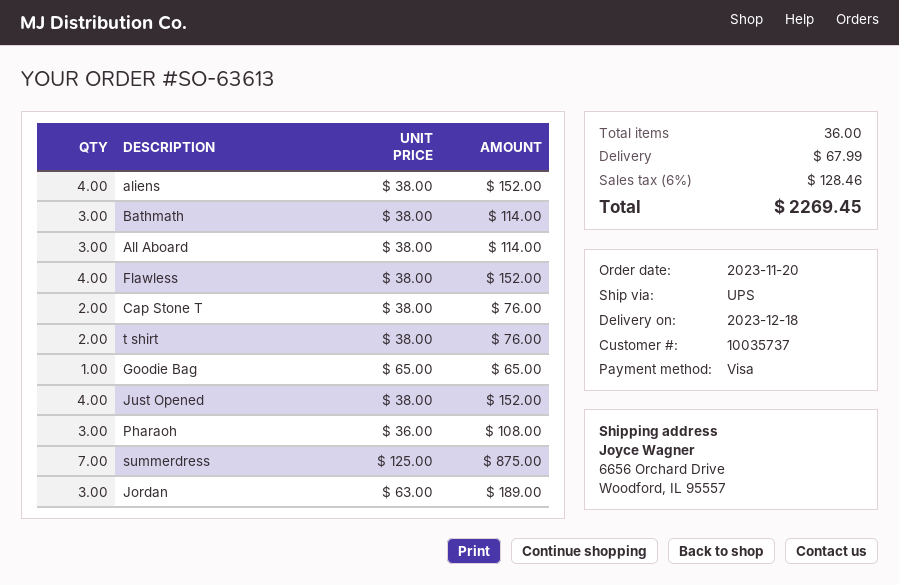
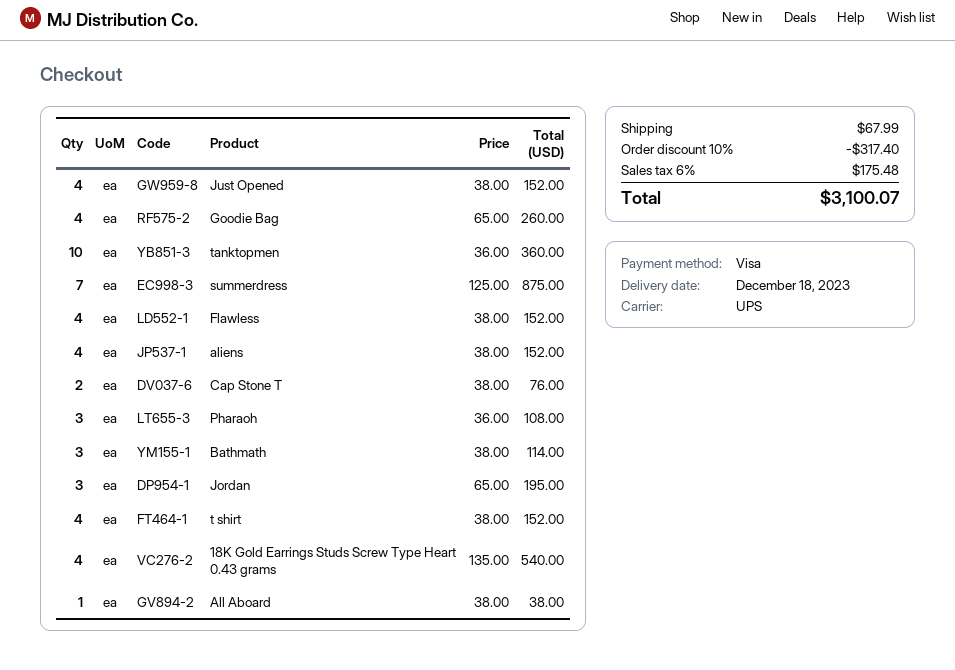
All Aboard: 3 x 38.00 = 114.00 -> 1 x 38.00 = 38.00
t shirt: 2 x 38.00 = 76.00 -> 4 x 38.00 = 152.00
Goodie Bag: 1 x 65.00 = 65.00 -> 4 x 65.00 = 260.00
Jordan: 3 x 63.00 = 189.00 -> 3 x 65.00 = 195.00
tanktopmen: none -> 10 x 36.00 = 360.00
18K Gold Earrings Studs Screw Type Heart 0.43 grams: none -> 4 x 135.00 = 540.00
discount: none -> 10% = 317.40
tax: 6% = 128.46 -> 6% = 175.48
total: 2269.45 -> 3100.07

